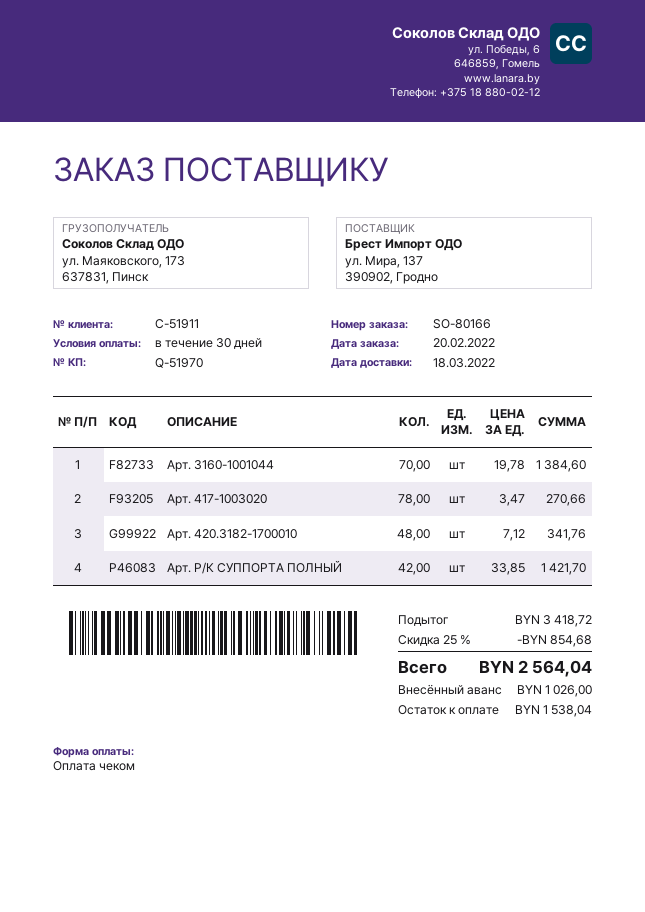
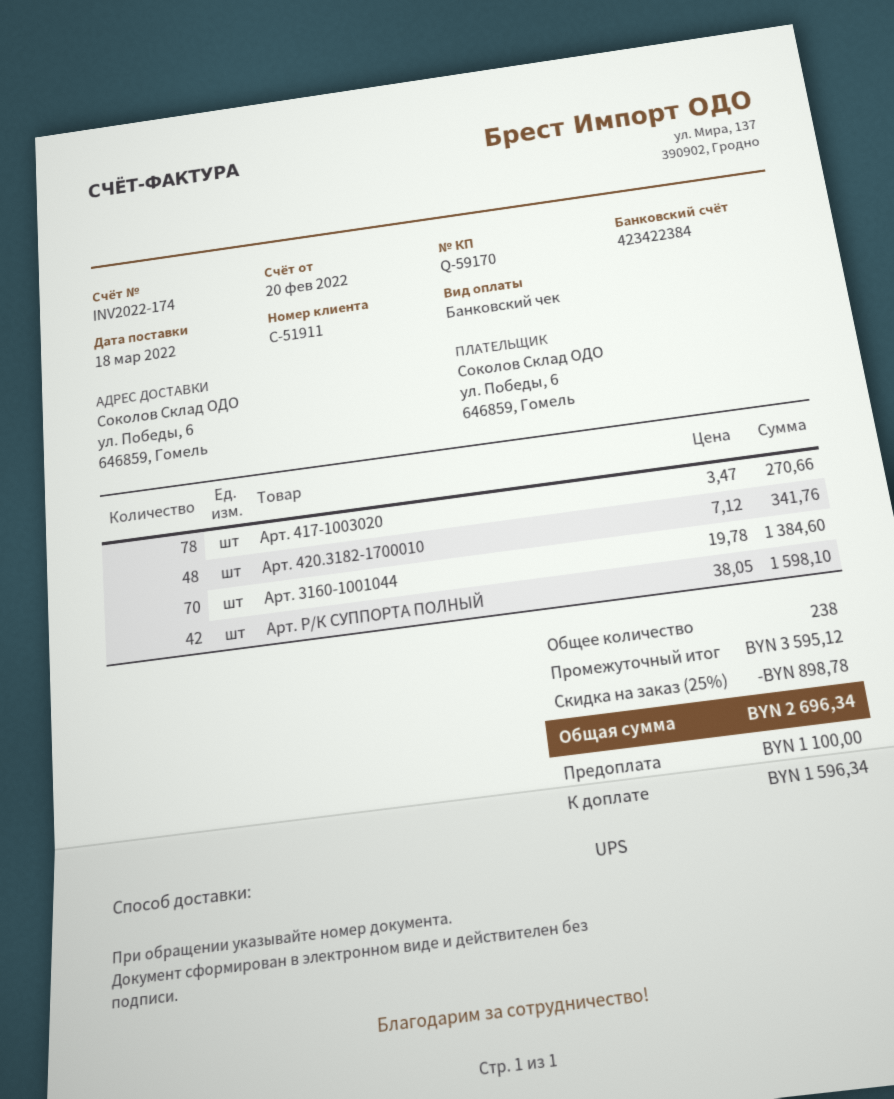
quote number: Q-51970 -> Q-59170
ship to: ул. Маяковского, 173, 637831, Пинск -> ул. Победы, 6, 646859, Гомель
Арт. Р/К СУППОРТА ПОЛНЫЙ: 42 x 33.85 = 1421.70 -> 42 x 38.05 = 1598.10
subtotal: 3418.72 -> 3595.12
discount: 25% = 854.68 -> 25% = 898.78
total: 2564.04 -> 2696.34
deposit: 1026.00 -> 1100.00
balance: 1538.04 -> 1596.34

